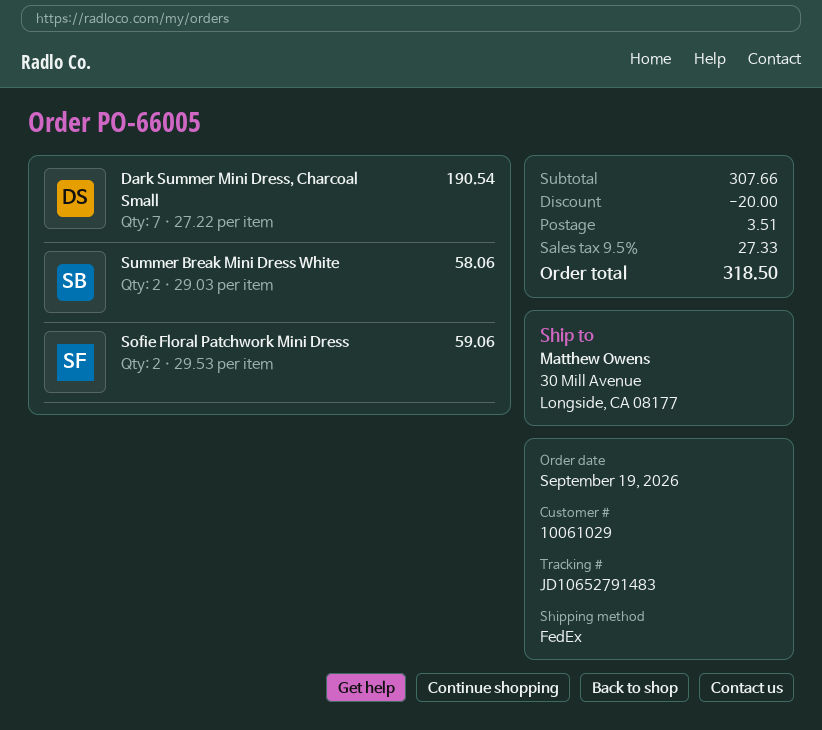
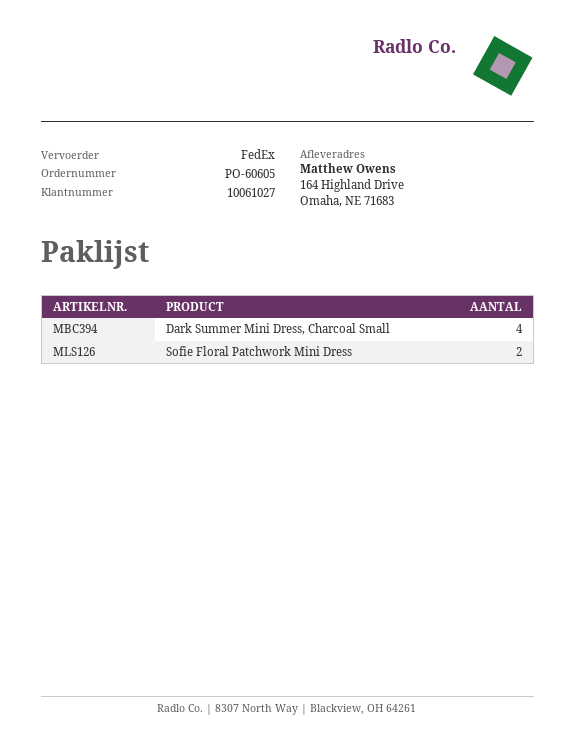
order number: PO-66005 -> PO-60605
customer number: 10061029 -> 10061027
ship to: 30 Mill Avenue, Longside, CA 08177 -> 164 Highland Drive, Omaha, NE 71683
Dark Summer Mini Dress, Charcoal Small: 7 -> 4
Summer Break Mini Dress White: 2 -> none

